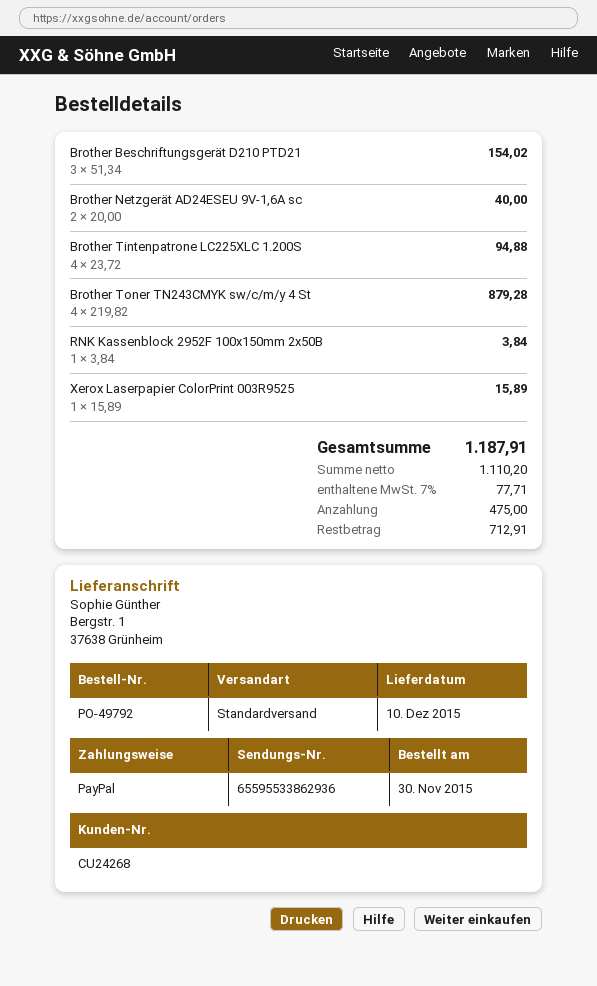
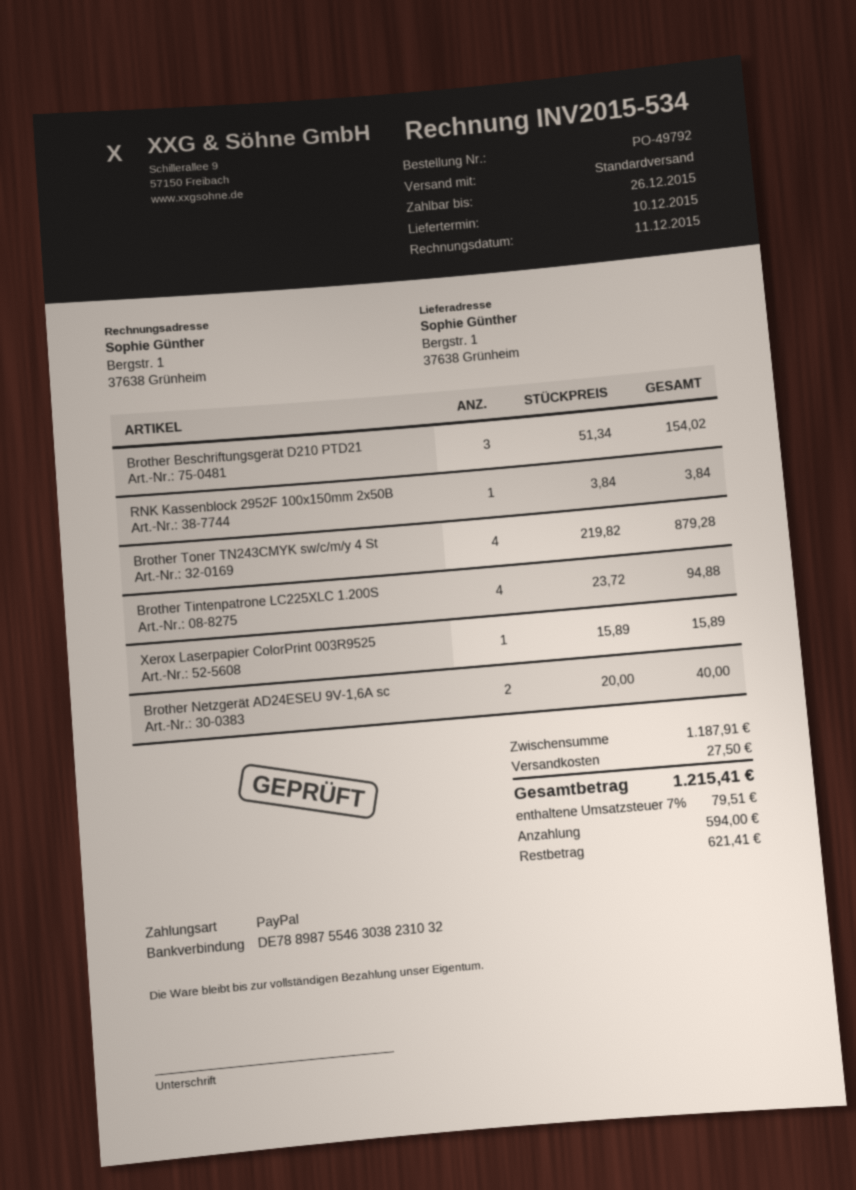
shipping: none -> 27.50
tax: 7% = 77.71 -> 7% = 79.51
total: 1187.91 -> 1215.41
deposit: 475.00 -> 594.00
balance: 712.91 -> 621.41

